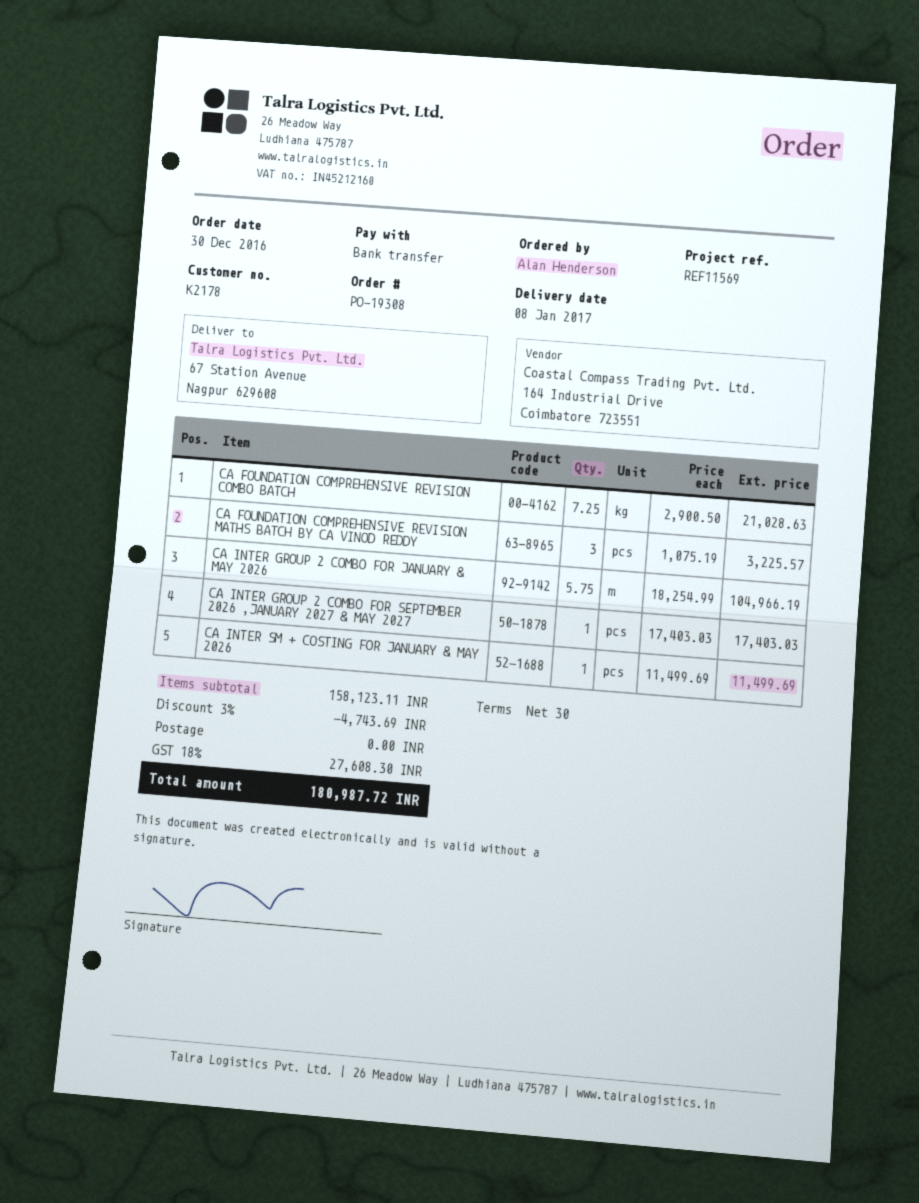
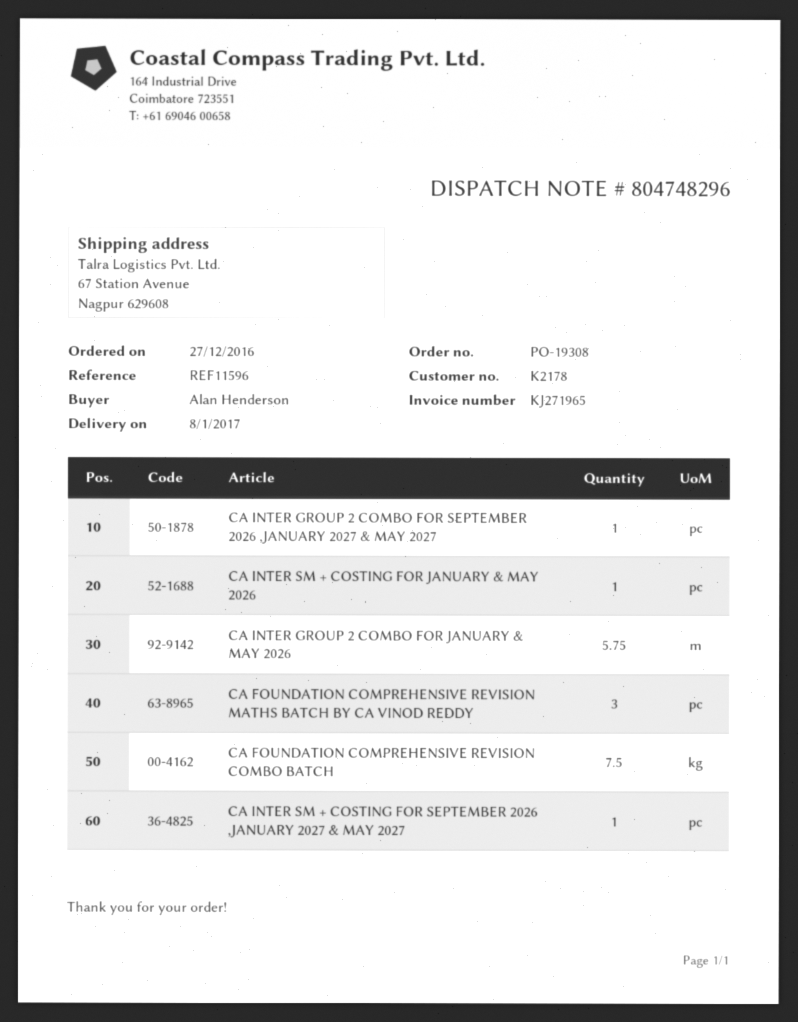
order date: 2016-12-30 -> 2016-12-27
reference: REF11569 -> REF11596
CA FOUNDATION COMPREHENSIVE REVISION COMBO BATCH: 7.25 -> 7.5
CA INTER SM + COSTING FOR SEPTEMBER 2026 ,JANUARY 2027 & MAY 2027: none -> 1

